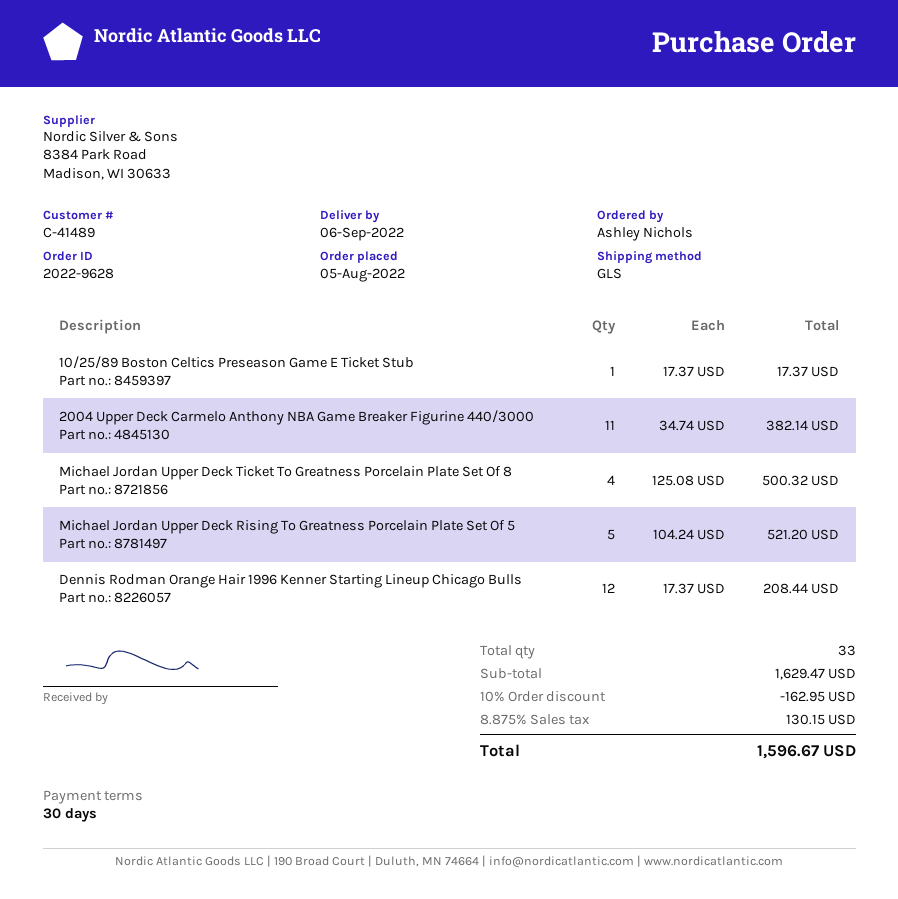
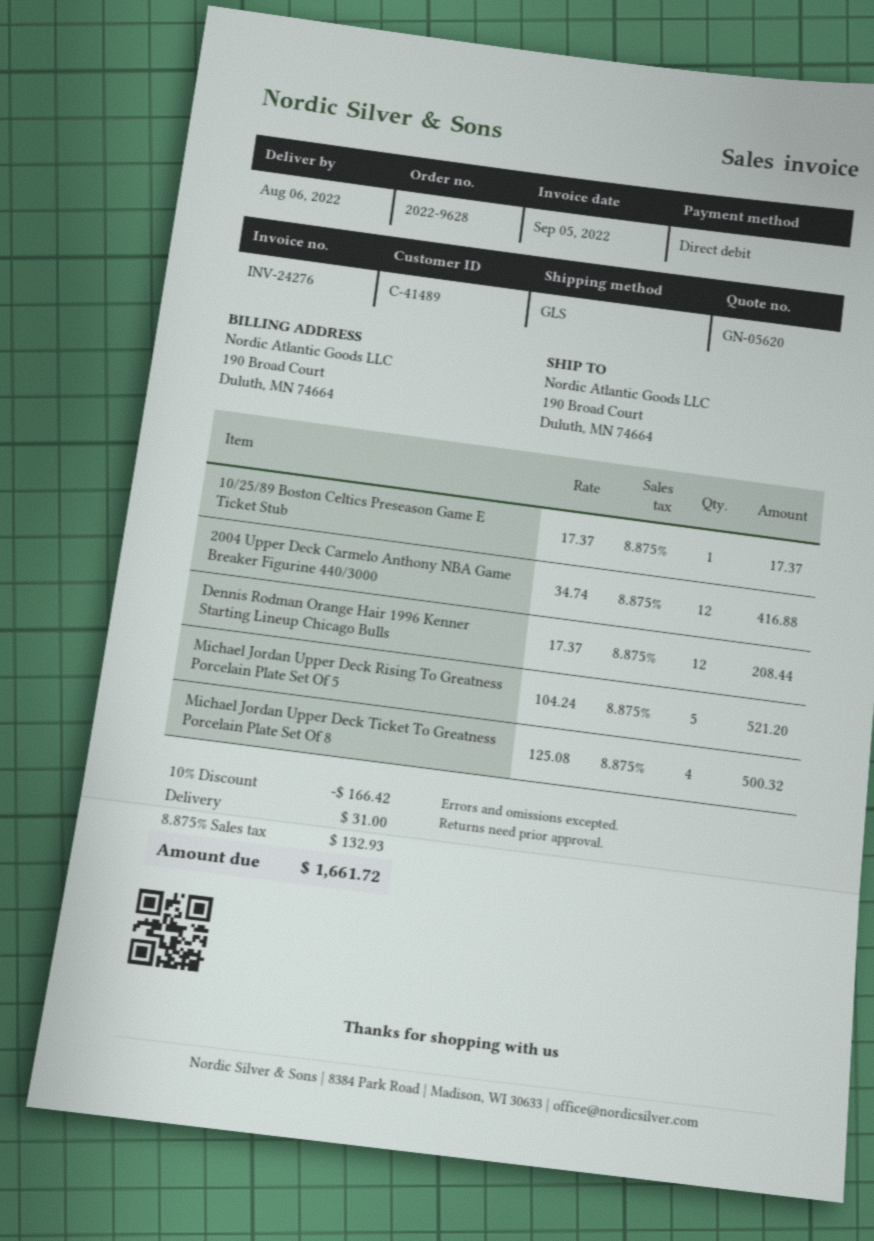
delivery date: 2022-09-06 -> 2022-08-06
2004 Upper Deck Carmelo Anthony NBA Game Breaker Figurine 440/3000: 11 x 34.74 = 382.14 -> 12 x 34.74 = 416.88
discount: 10% = 162.95 -> 10% = 166.42
shipping: none -> 31.00
tax: 8.875% = 130.15 -> 8.875% = 132.93
total: 1596.67 -> 1661.72

